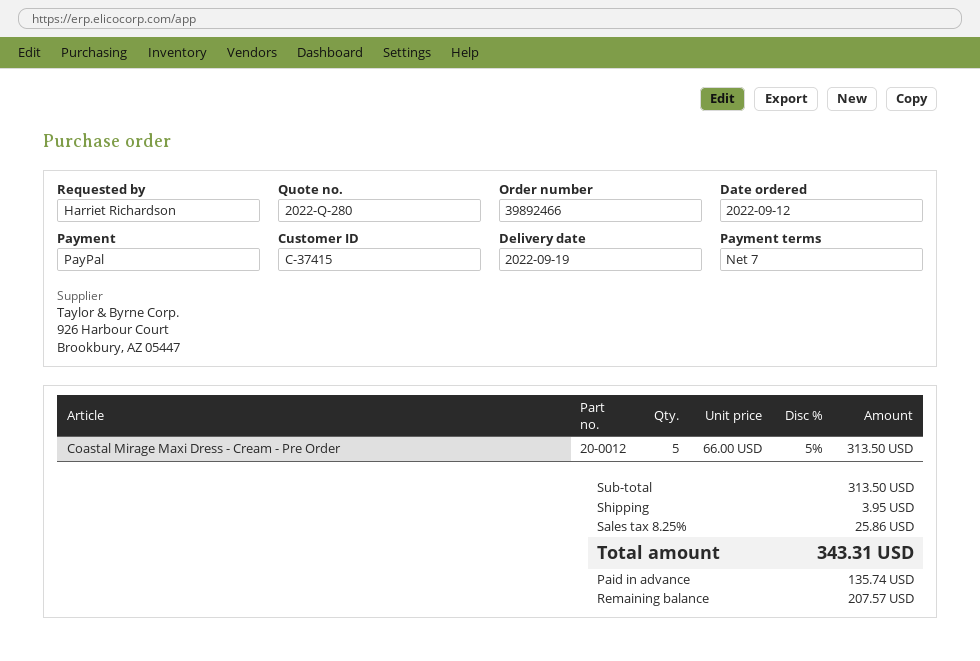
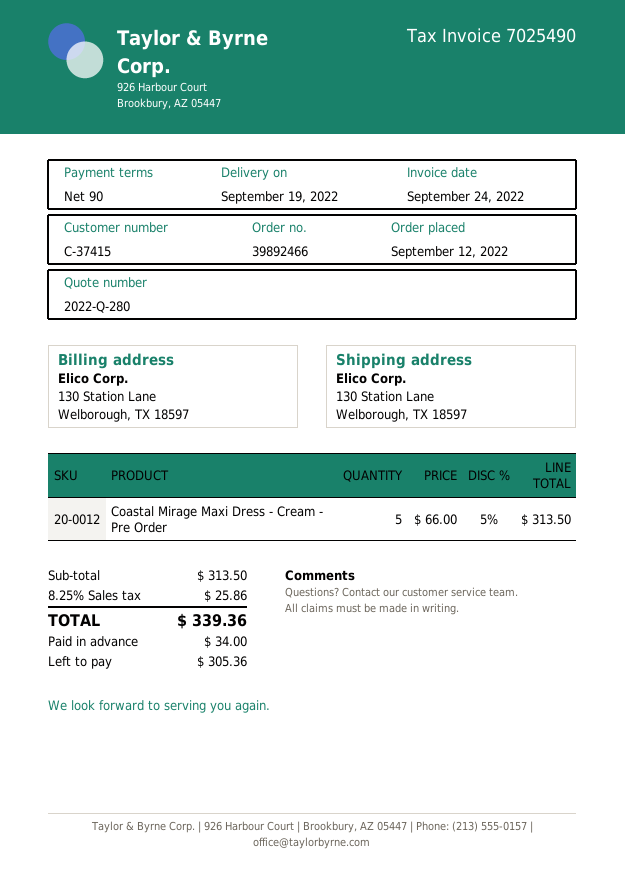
payment terms: 7 days -> 90 days
shipping: 3.95 -> none
total: 343.31 -> 339.36
deposit: 135.74 -> 34.00
balance: 207.57 -> 305.36

